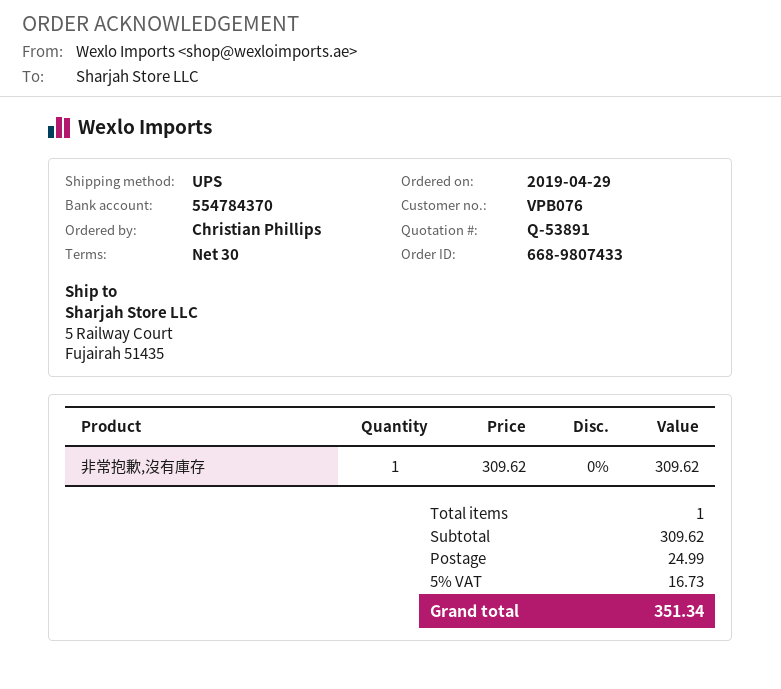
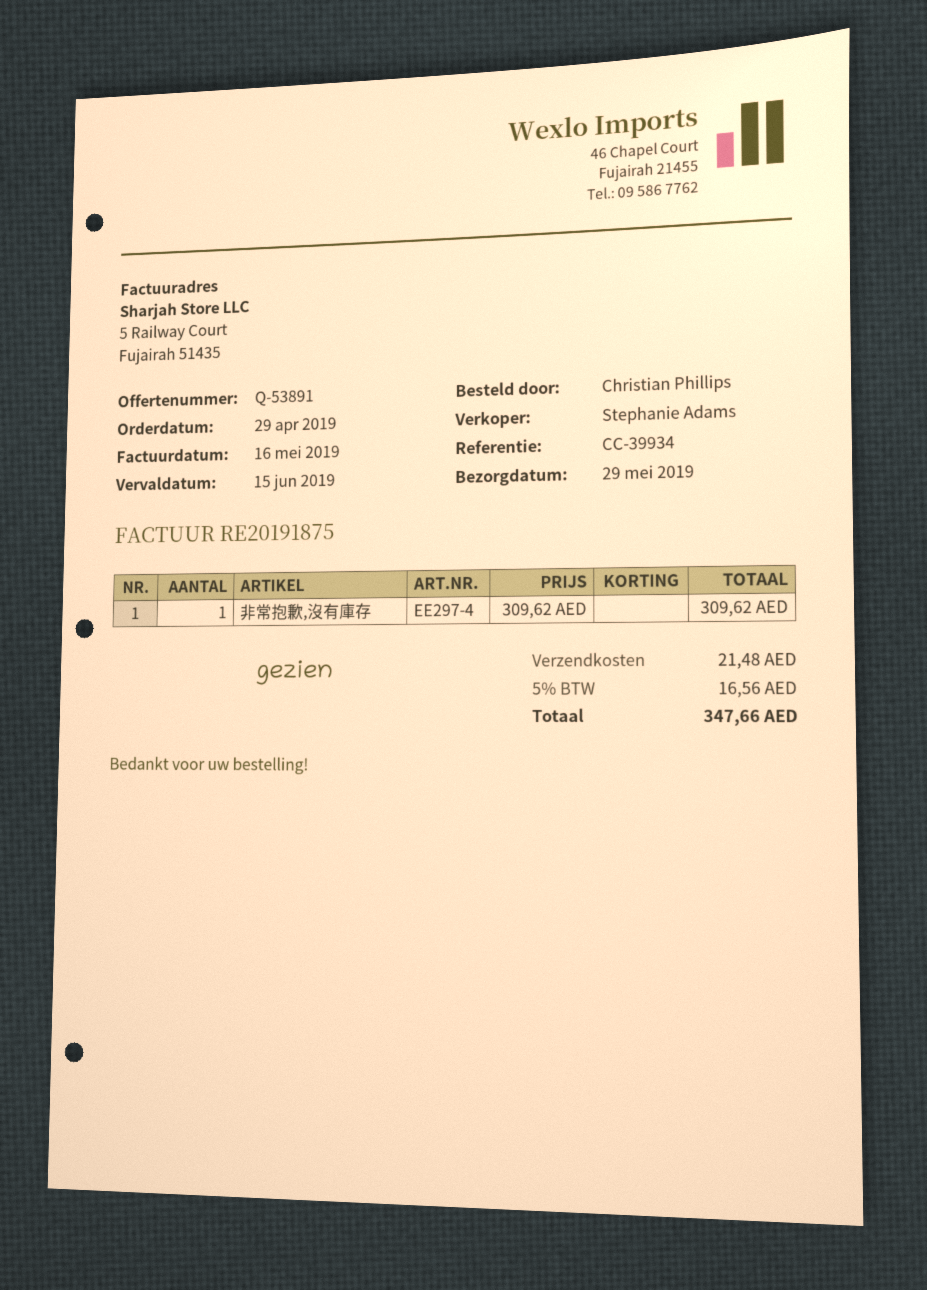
shipping: 24.99 -> 21.48
tax: 5% = 16.73 -> 5% = 16.56
total: 351.34 -> 347.66

